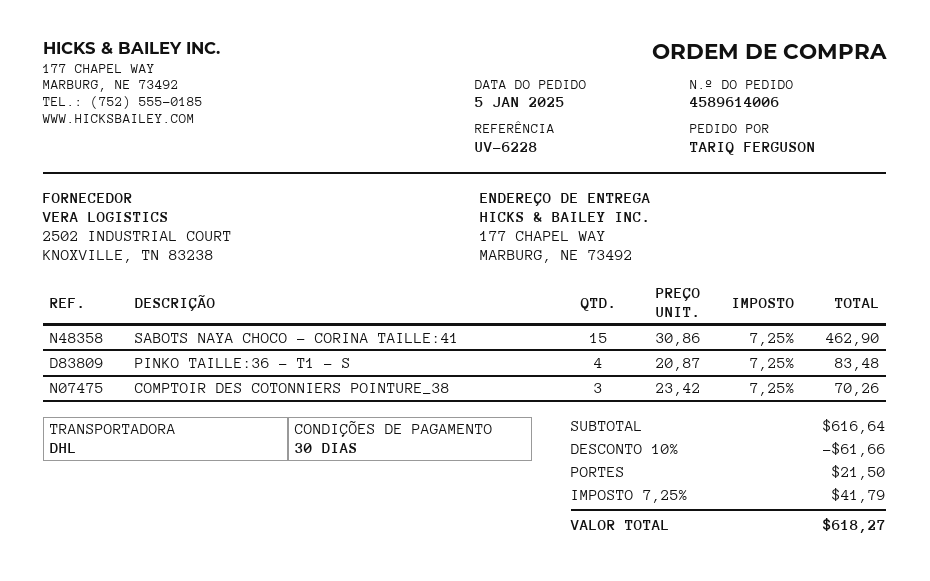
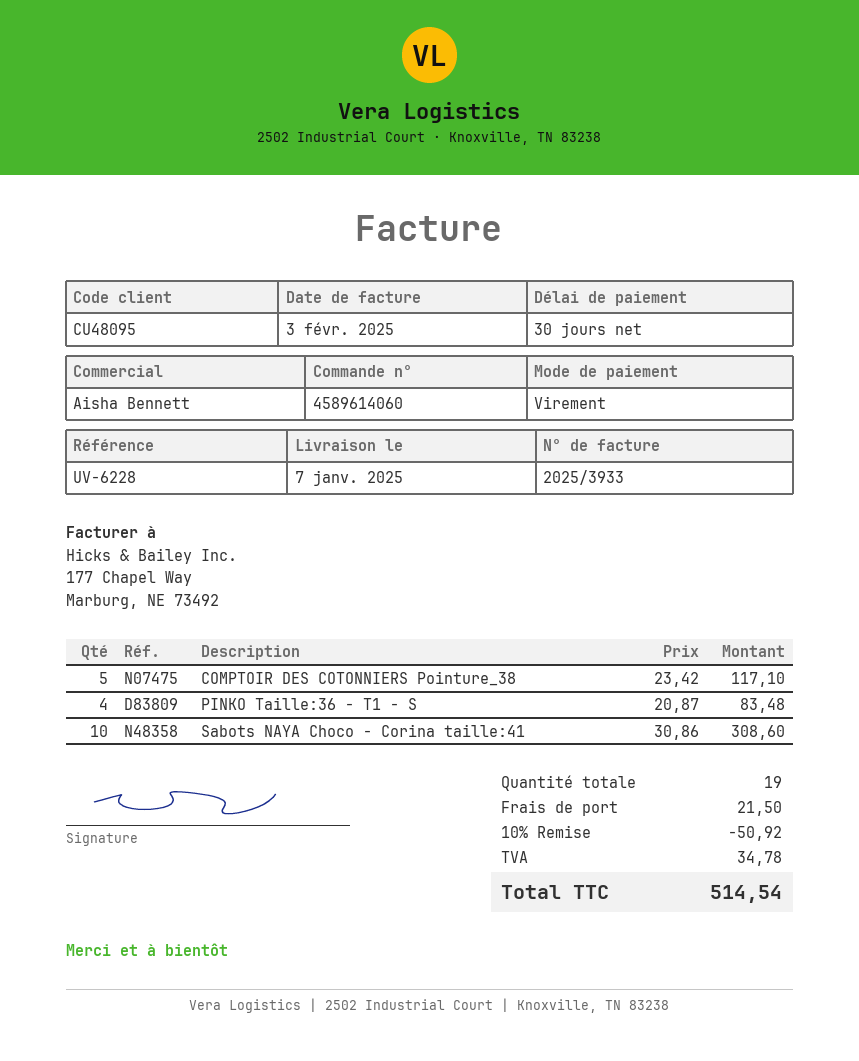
order number: 4589614006 -> 4589614060
SABOTS NAYA CHOCO - CORINA TAILLE:41: 15 x 30.86 = 462.90 -> 10 x 30.86 = 308.60
COMPTOIR DES COTONNIERS POINTURE_38: 3 x 23.42 = 70.26 -> 5 x 23.42 = 117.10
discount: 10% = 61.66 -> 10% = 50.92
tax: 41.79 -> 34.78
total: 618.27 -> 514.54

